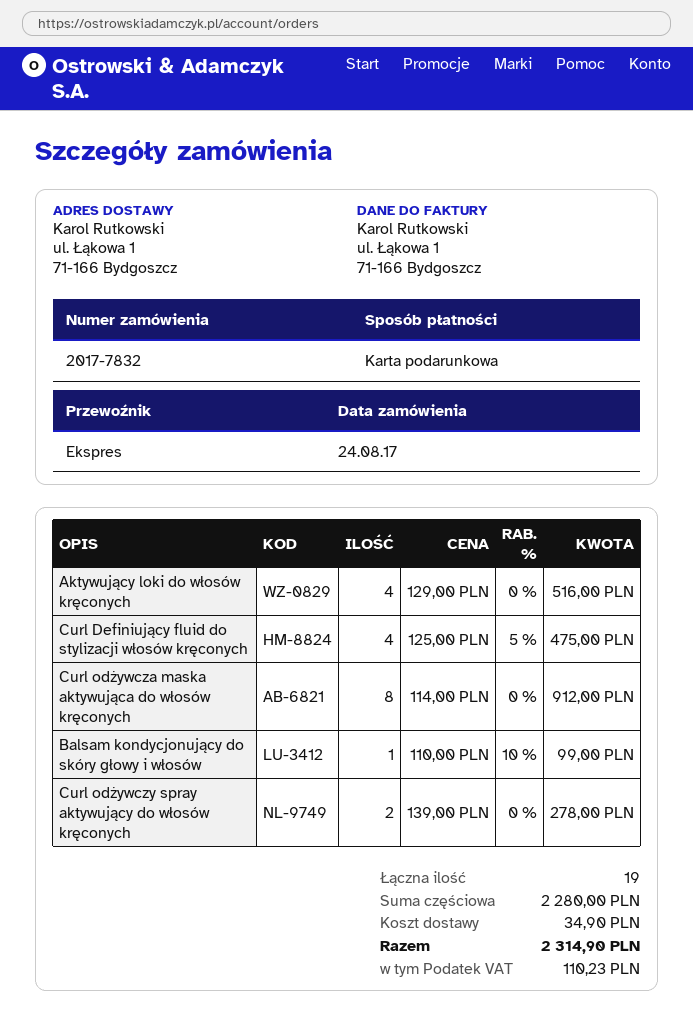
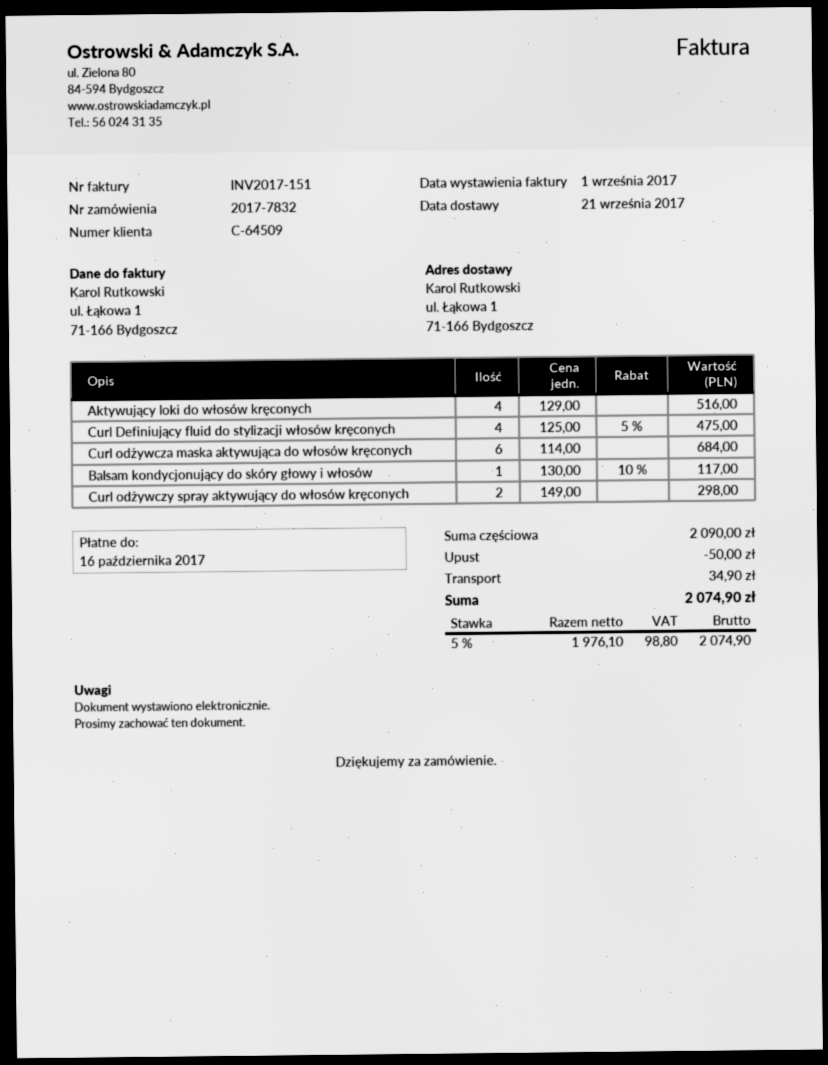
Curl odżywcza maska aktywująca do włosów kręconych: 8 x 114.00 = 912.00 -> 6 x 114.00 = 684.00
Balsam kondycjonujący do skóry głowy i włosów: 1 x 110.00 - 10% = 99.00 -> 1 x 130.00 - 10% = 117.00
Curl odżywczy spray aktywujący do włosów kręconych: 2 x 139.00 = 278.00 -> 2 x 149.00 = 298.00
subtotal: 2280.00 -> 2090.00
discount: none -> 50.00
tax: 110.23 -> 98.80
total: 2314.90 -> 2074.90

